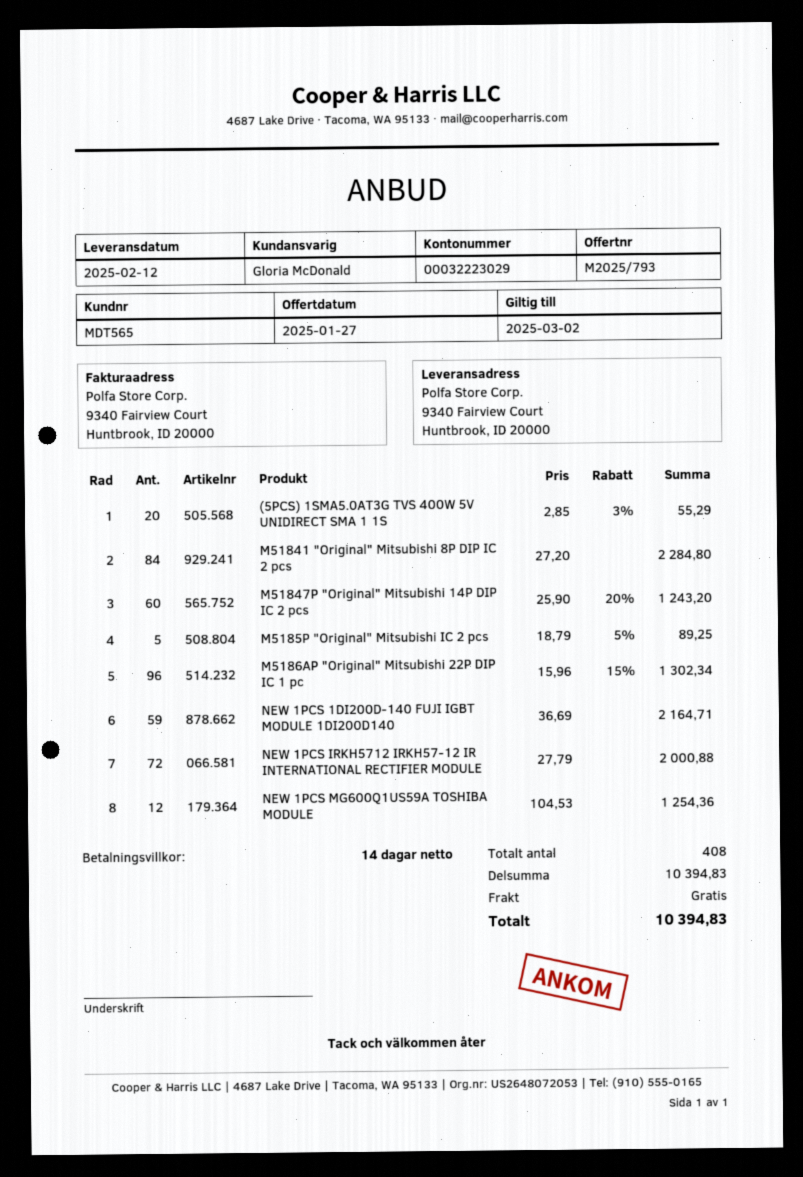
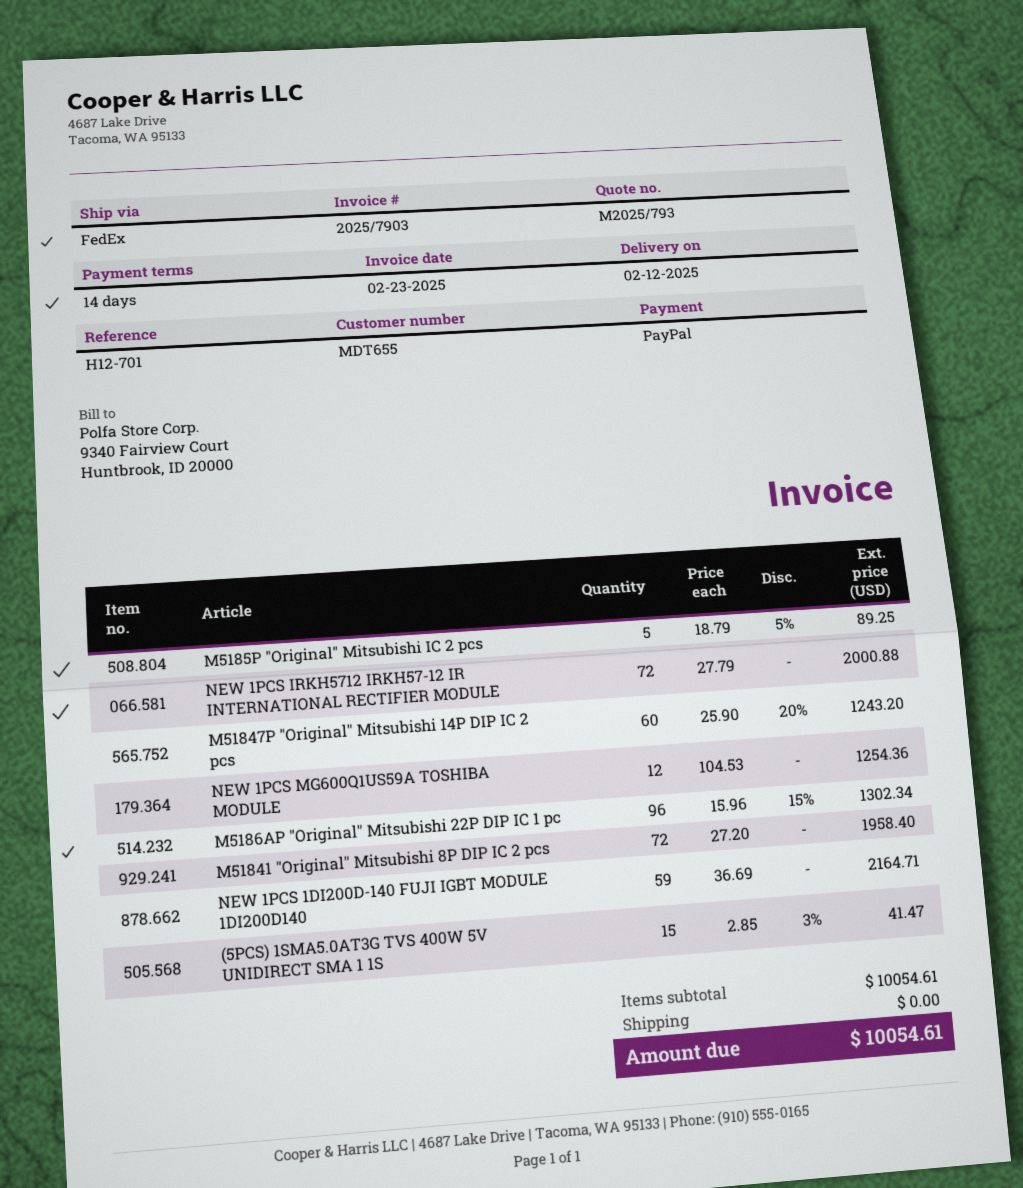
customer number: MDT565 -> MDT655
(5PCS) 1SMA5.0AT3G TVS 400W 5V UNIDIRECT SMA 1 1S: 20 x 2.85 - 3% = 55.29 -> 15 x 2.85 - 3% = 41.47
M51841 "Original" Mitsubishi 8P DIP IC 2 pcs: 84 x 27.20 = 2284.80 -> 72 x 27.20 = 1958.40
subtotal: 10394.83 -> 10054.61
total: 10394.83 -> 10054.61

